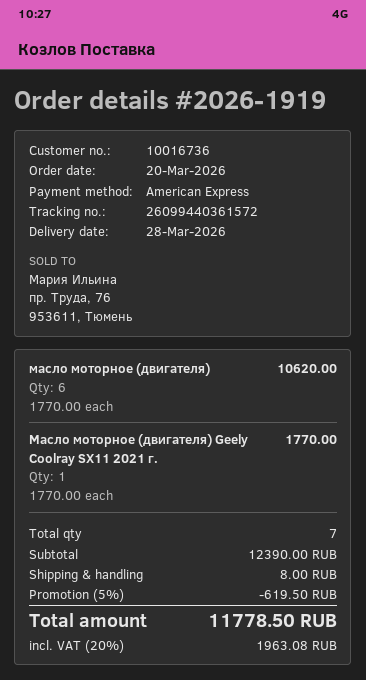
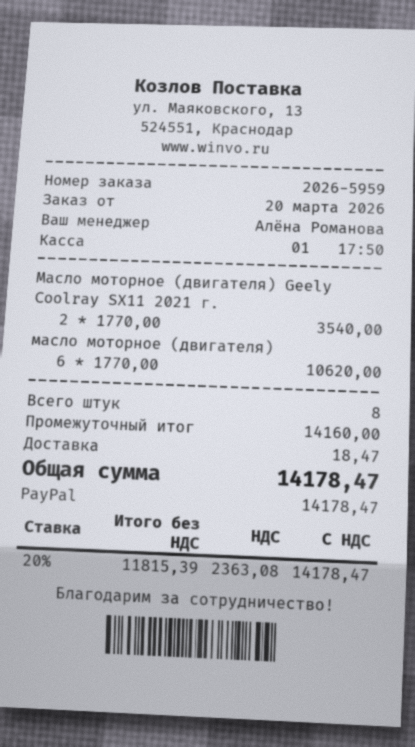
order number: 2026-1919 -> 2026-5959
payment method: American Express -> PayPal
Масло моторное (двигателя) Geely Coolray SX11 2021 г.: 1 x 1770.00 = 1770.00 -> 2 x 1770.00 = 3540.00
total quantity: 7 -> 8
subtotal: 12390.00 -> 14160.00
discount: 5% = 619.50 -> none
shipping: 8.00 -> 18.47
tax: 20% = 1963.08 -> 20% = 2363.08
total: 11778.50 -> 14178.47

